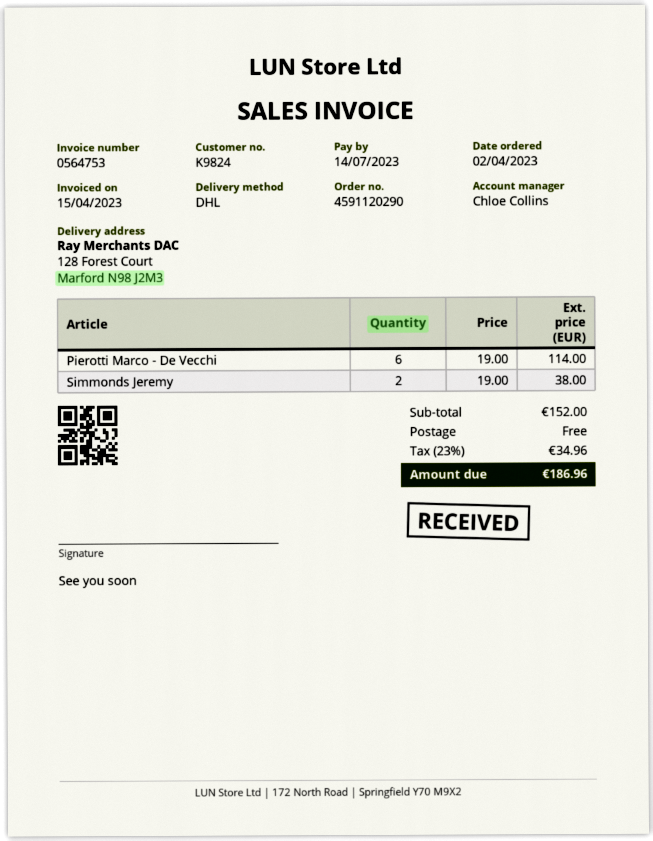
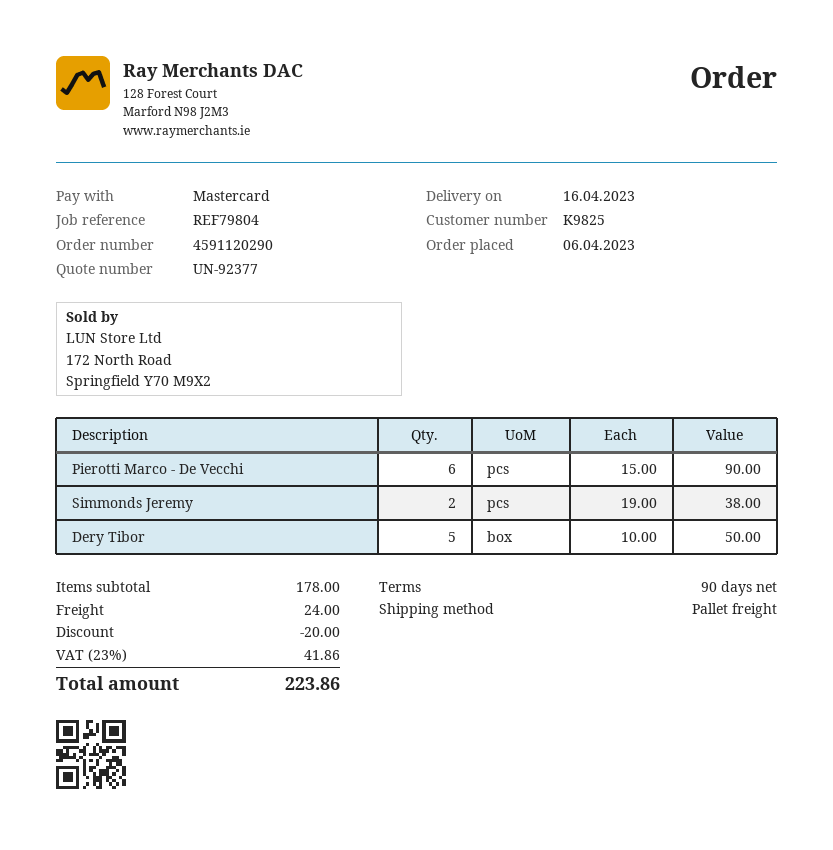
order date: 2023-04-02 -> 2023-04-06
customer number: K9824 -> K9825
shipping method: DHL -> pallet freight
Pierotti Marco - De Vecchi: 6 x 19.00 = 114.00 -> 6 x 15.00 = 90.00
Dery Tibor: none -> 5 x 10.00 = 50.00
subtotal: 152.00 -> 178.00
discount: none -> 20.00
shipping: 0.00 -> 24.00
tax: 23% = 34.96 -> 23% = 41.86
total: 186.96 -> 223.86

